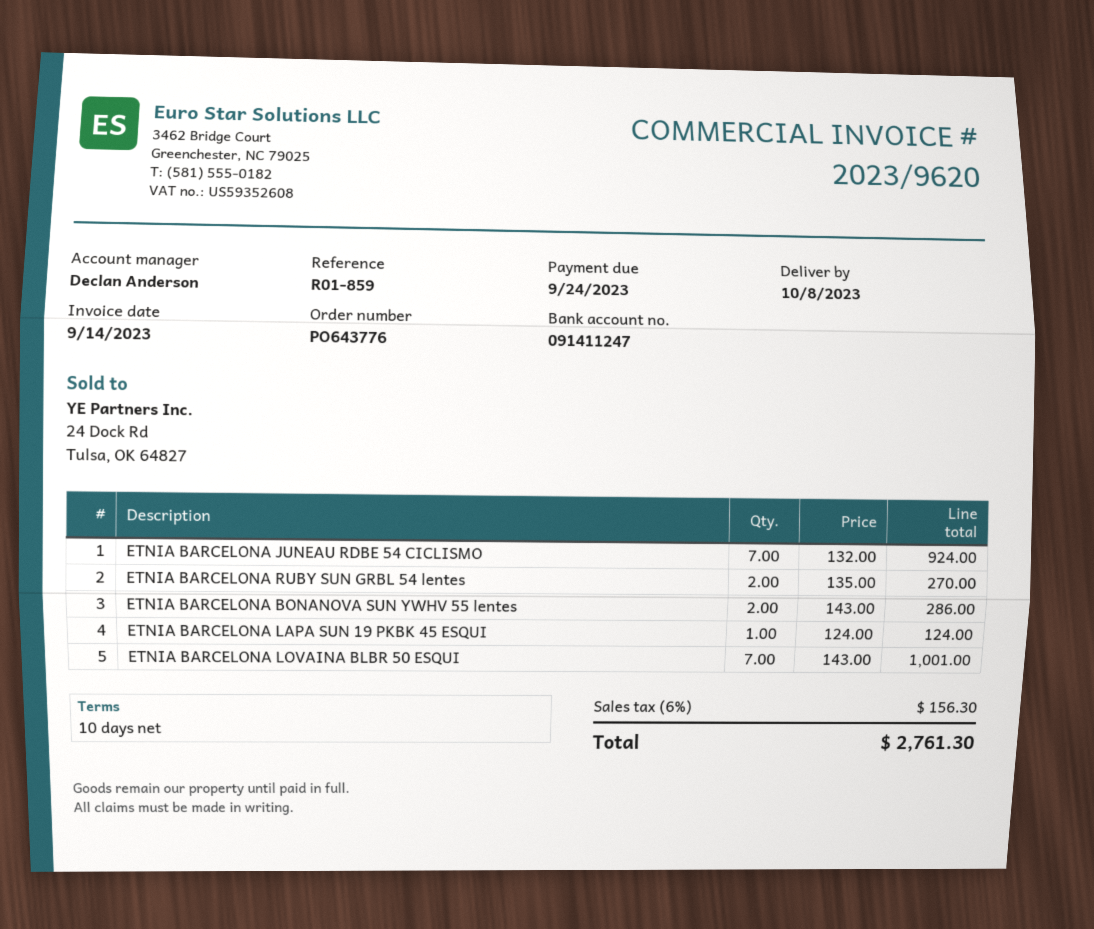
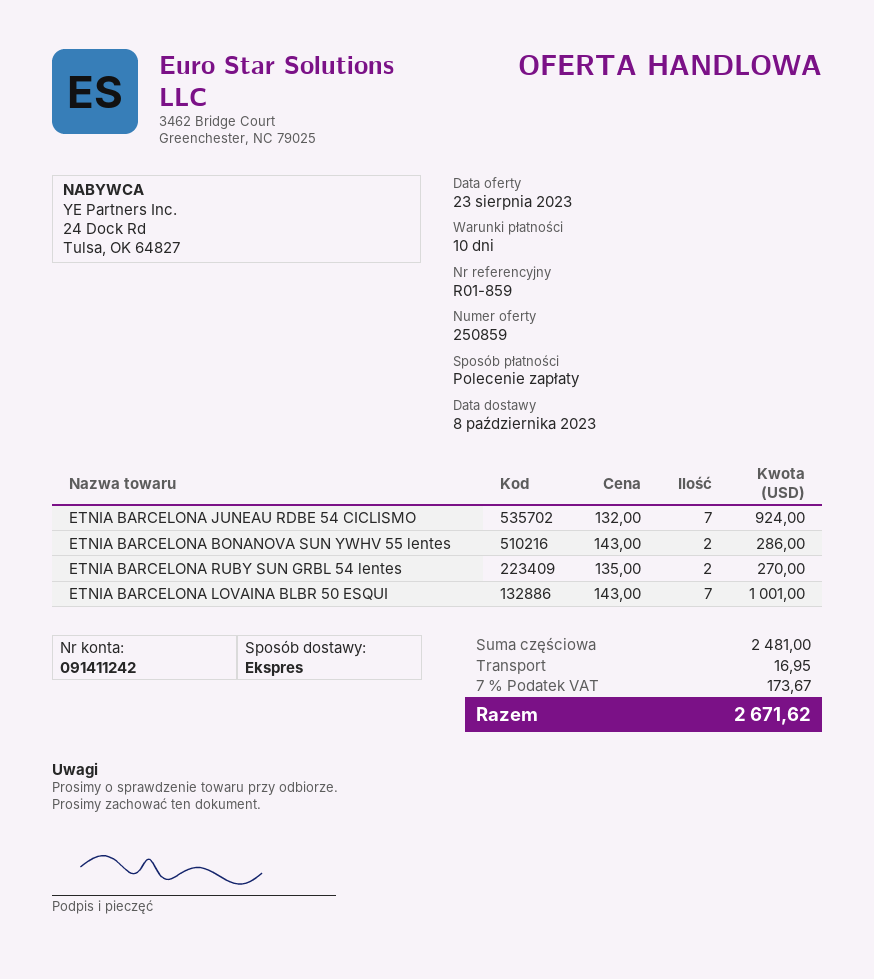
bank account: 091411247 -> 091411242
ETNIA BARCELONA LAPA SUN 19 PKBK 45 ESQUI: 1 x 124.00 = 124.00 -> none
shipping: none -> 16.95
tax: 6% = 156.30 -> 7% = 173.67
total: 2761.30 -> 2671.62

